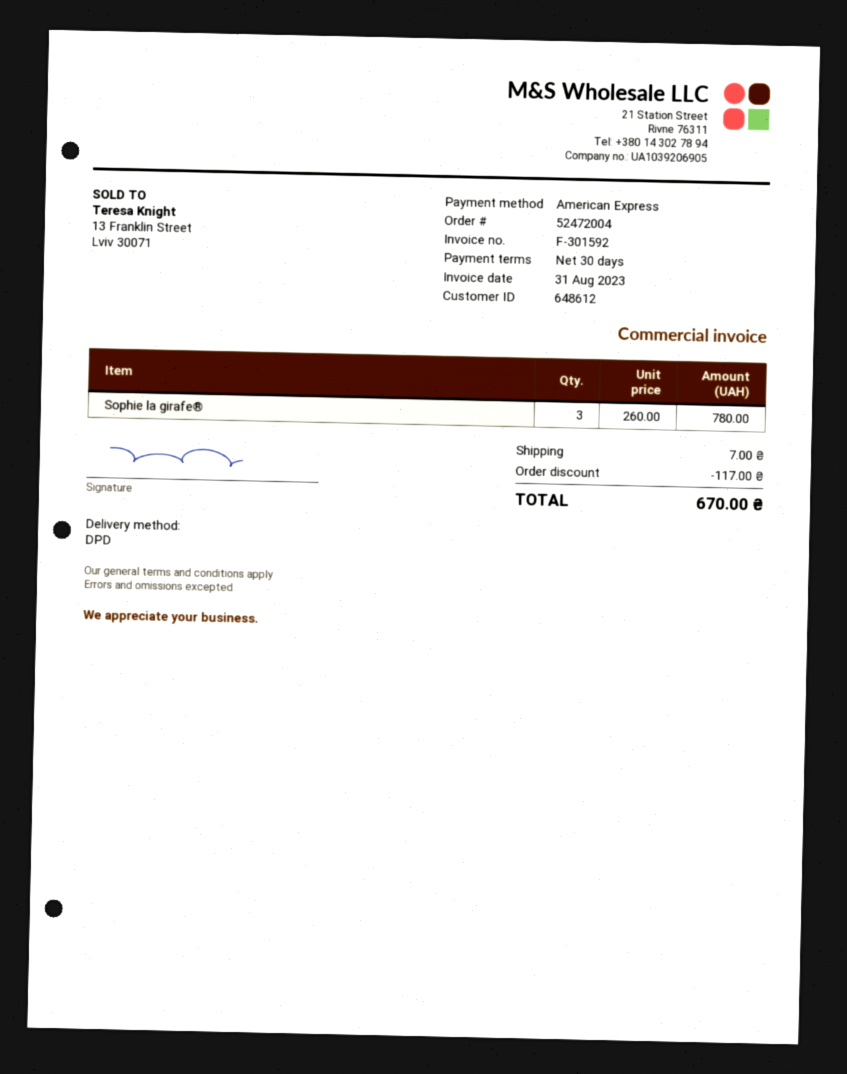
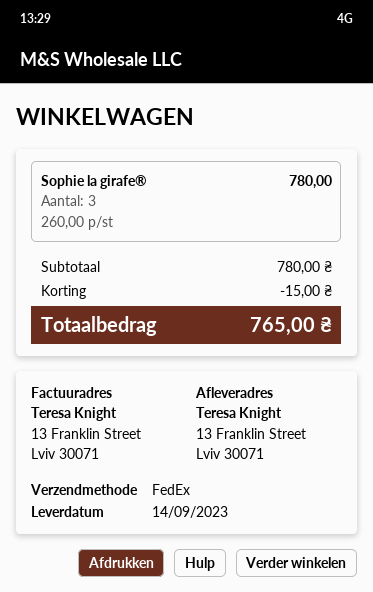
shipping method: DPD -> FedEx
discount: 117.00 -> 15.00
shipping: 7.00 -> none
total: 670.00 -> 765.00

